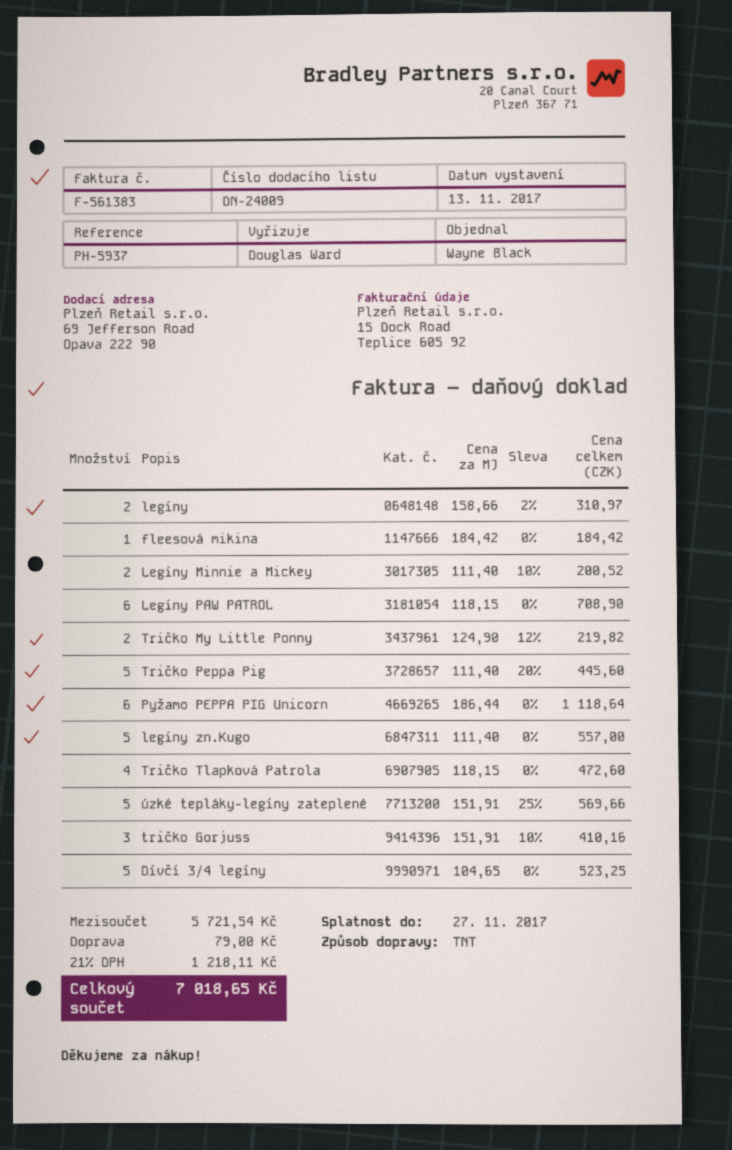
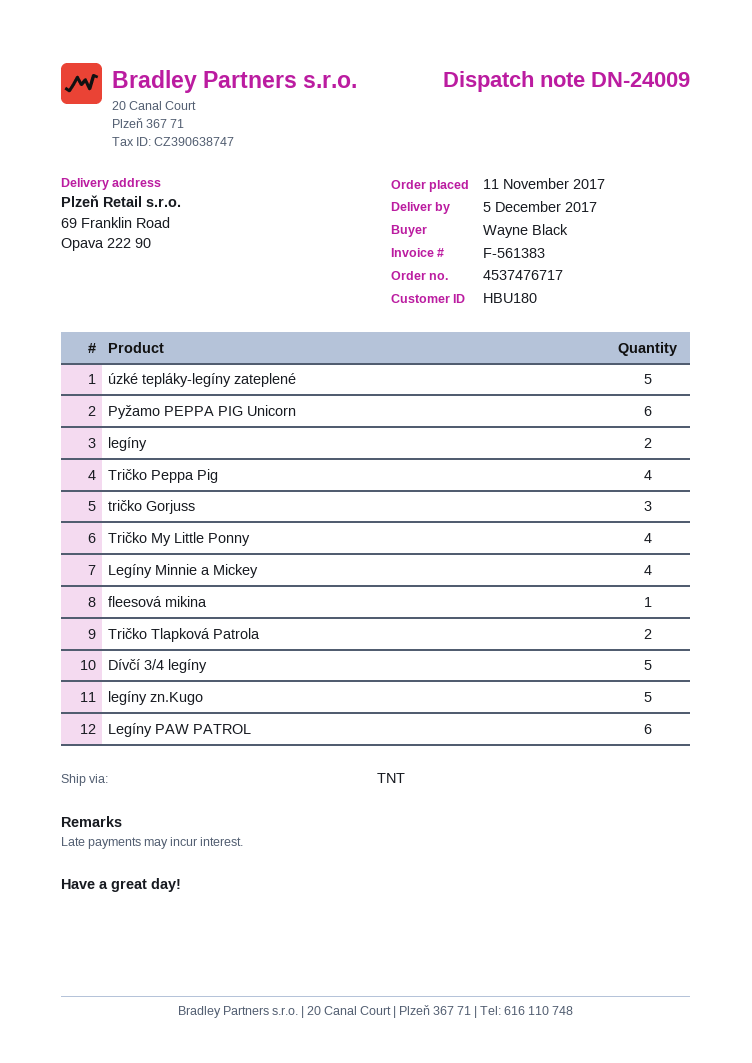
ship to: 69 Jefferson Road, Opava 222 90 -> 69 Franklin Road, Opava 222 90
Legíny Minnie a Mickey: 2 -> 4
Tričko My Little Ponny: 2 -> 4
Tričko Peppa Pig: 5 -> 4
Tričko Tlapková Patrola: 4 -> 2

